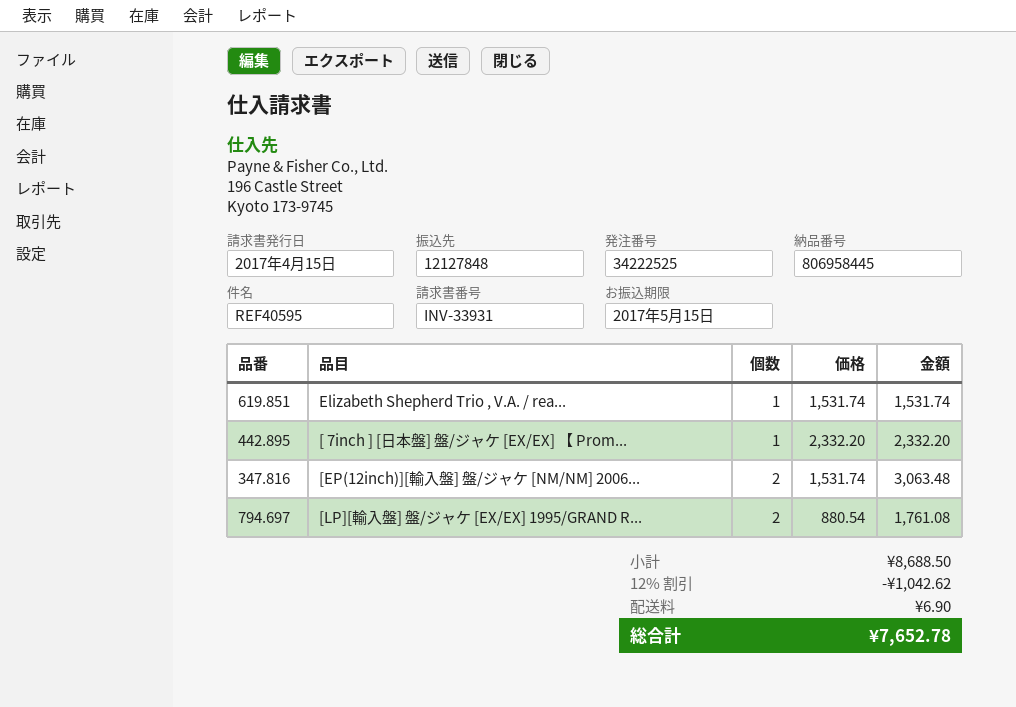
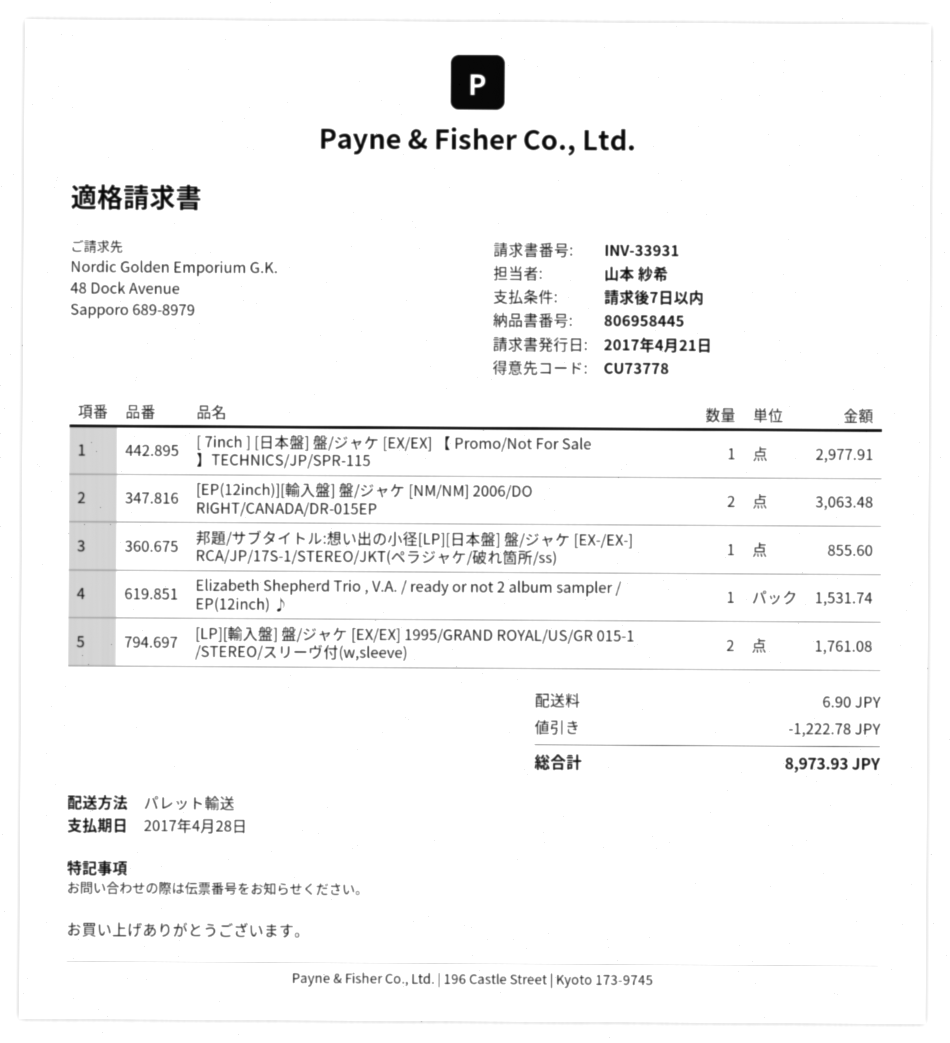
invoice date: 2017-04-15 -> 2017-04-21
due date: 2017-05-15 -> 2017-04-28
[ 7inch ] [日本盤] 盤/ジャケ [EX/EX] 【 Prom...: 1 for 2332.20 -> 1 for 2977.91
邦題/サブタイトル:想い出の小径[LP][日本盤] 盤/ジャケ [EX-/EX-] RCA/JP/17S-1/STEREO/JKT(ペラジャケ/破れ箇所/ss): none -> 1 for 855.60
discount: 1042.62 -> 1222.78
total: 7652.78 -> 8973.93

